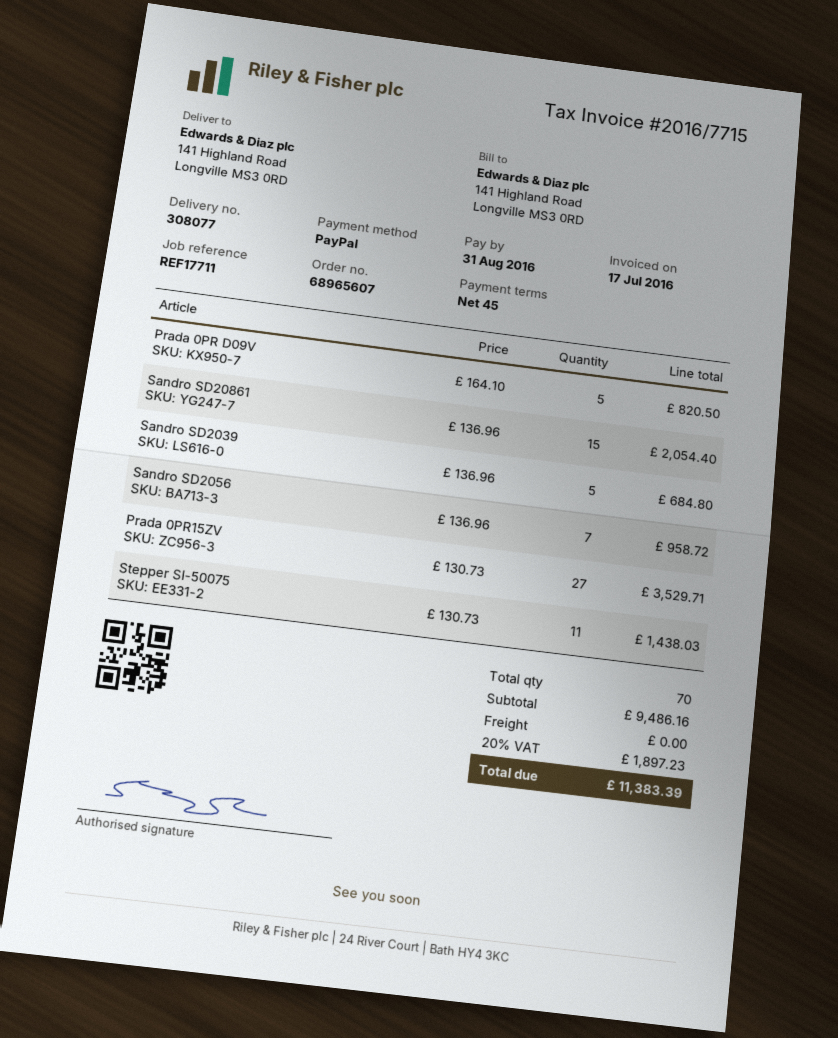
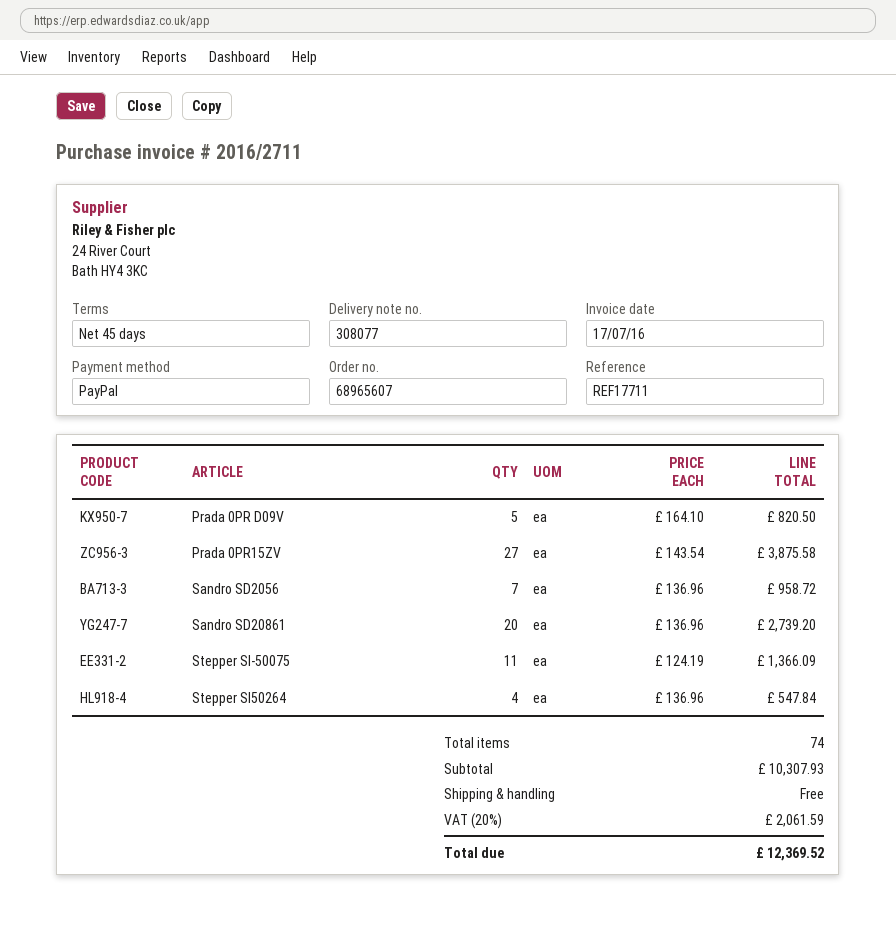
invoice number: 2016/7715 -> 2016/2711
Sandro SD20861: 15 x 136.96 = 2054.40 -> 20 x 136.96 = 2739.20
Sandro SD2039: 5 x 136.96 = 684.80 -> none
Prada 0PR15ZV: 27 x 130.73 = 3529.71 -> 27 x 143.54 = 3875.58
Stepper SI-50075: 11 x 130.73 = 1438.03 -> 11 x 124.19 = 1366.09
Stepper SI50264: none -> 4 x 136.96 = 547.84
total quantity: 70 -> 74
subtotal: 9486.16 -> 10307.93
tax: 20% = 1897.23 -> 20% = 2061.59
total: 11383.39 -> 12369.52

